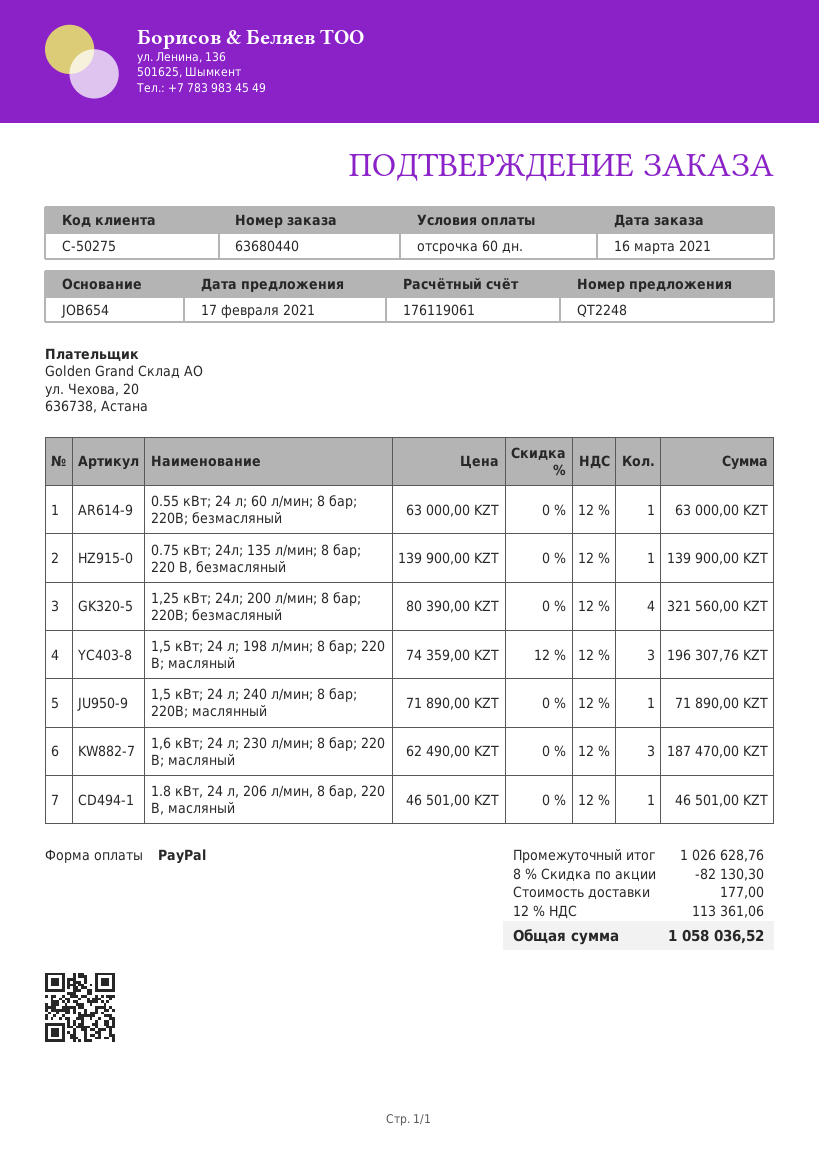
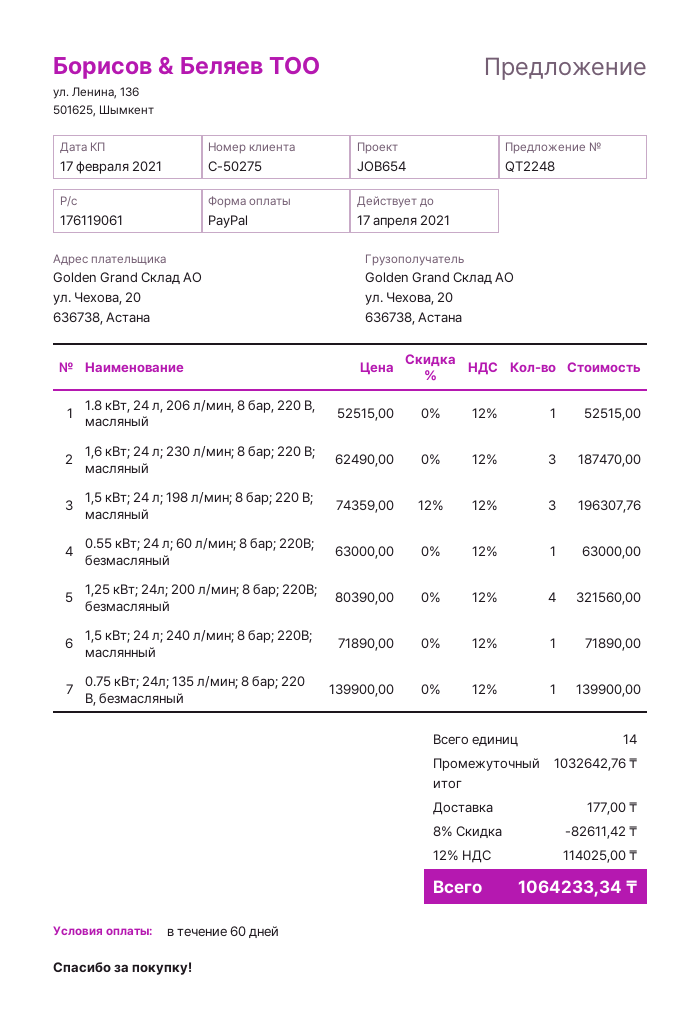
1.8 кВт, 24 л, 206 л/мин, 8 бар, 220 В, масляный: 1 x 46501.00 = 46501.00 -> 1 x 52515.00 = 52515.00
subtotal: 1026628.76 -> 1032642.76
discount: 8% = 82130.30 -> 8% = 82611.42
tax: 12% = 113361.06 -> 12% = 114025.00
total: 1058036.52 -> 1064233.34

